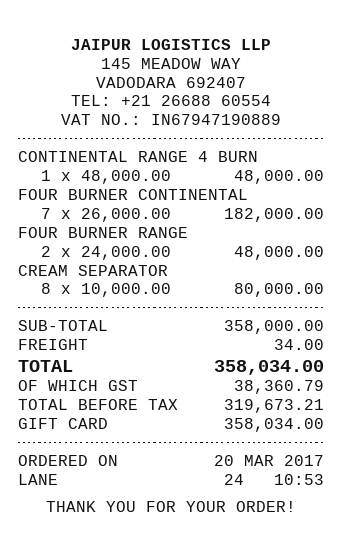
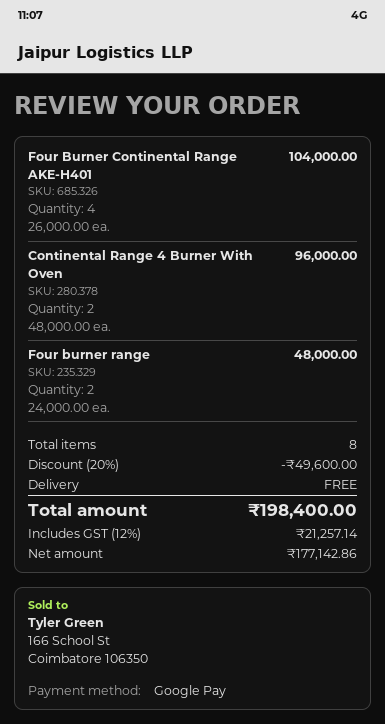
payment method: gift card -> Google Pay
CONTINENTAL RANGE 4 BURN: 1 x 48000.00 = 48000.00 -> 2 x 48000.00 = 96000.00
FOUR BURNER CONTINENTAL: 7 x 26000.00 = 182000.00 -> 4 x 26000.00 = 104000.00
CREAM SEPARATOR: 8 x 10000.00 = 80000.00 -> none
discount: none -> 20% = 49600.00
shipping: 34.00 -> 0.00
net: 319673.21 -> 177142.86
tax: 38360.79 -> 21257.14
total: 358034.00 -> 198400.00

